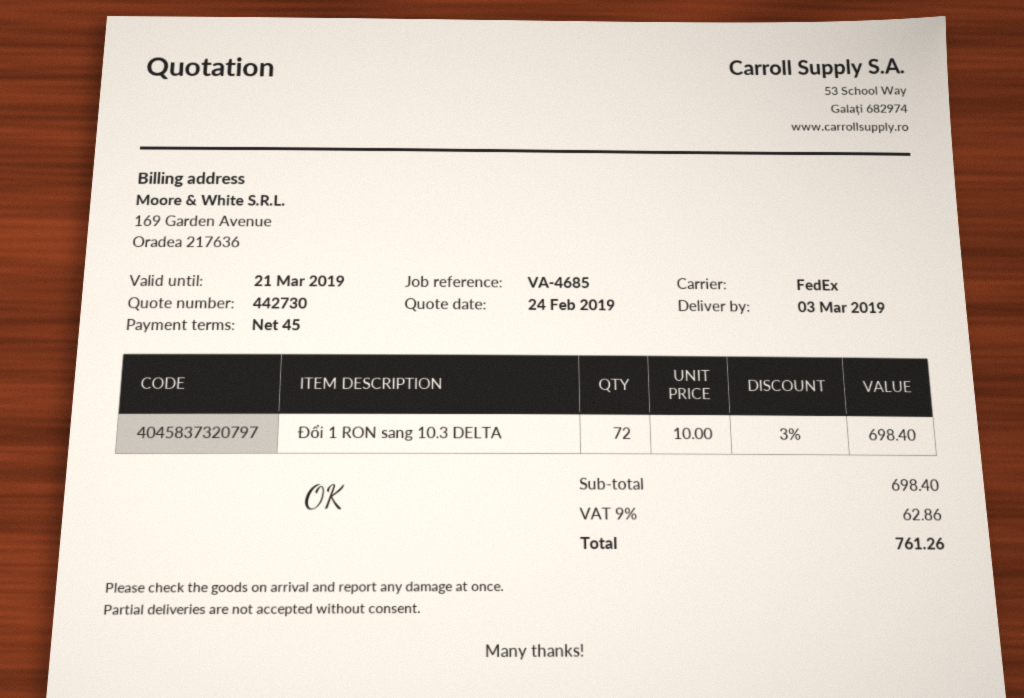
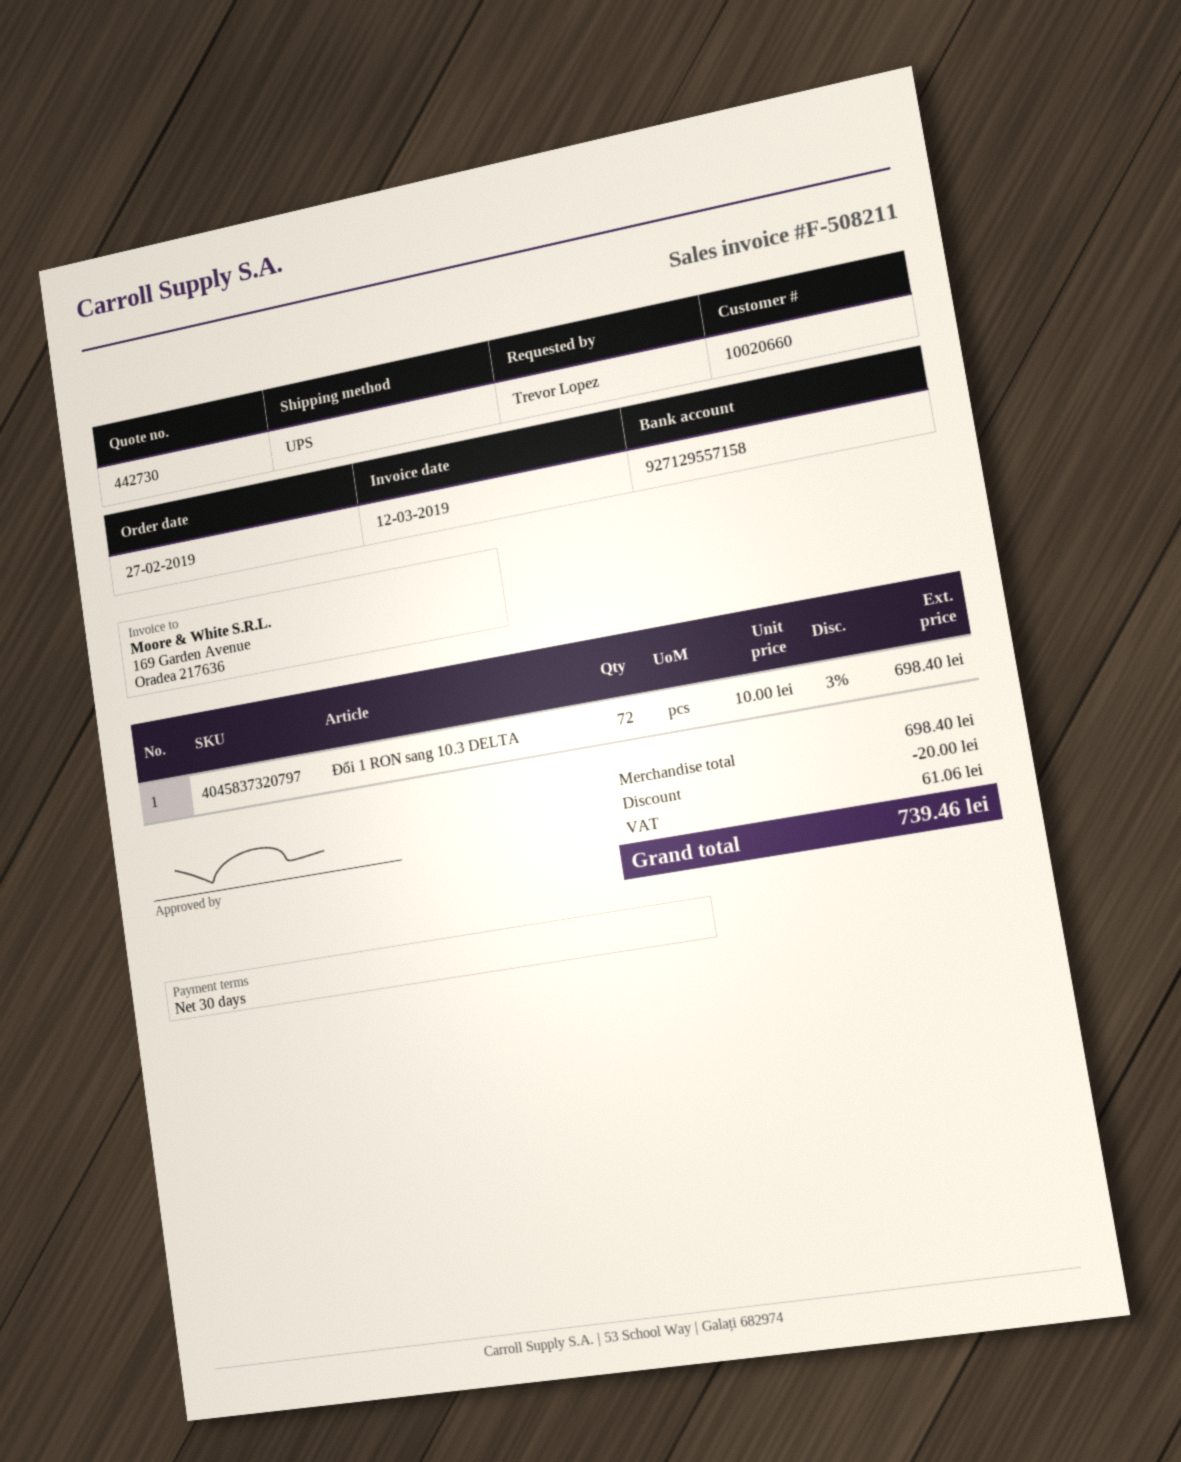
payment terms: 45 days -> 30 days
shipping method: FedEx -> UPS
discount: none -> 20.00
tax: 62.86 -> 61.06
total: 761.26 -> 739.46

